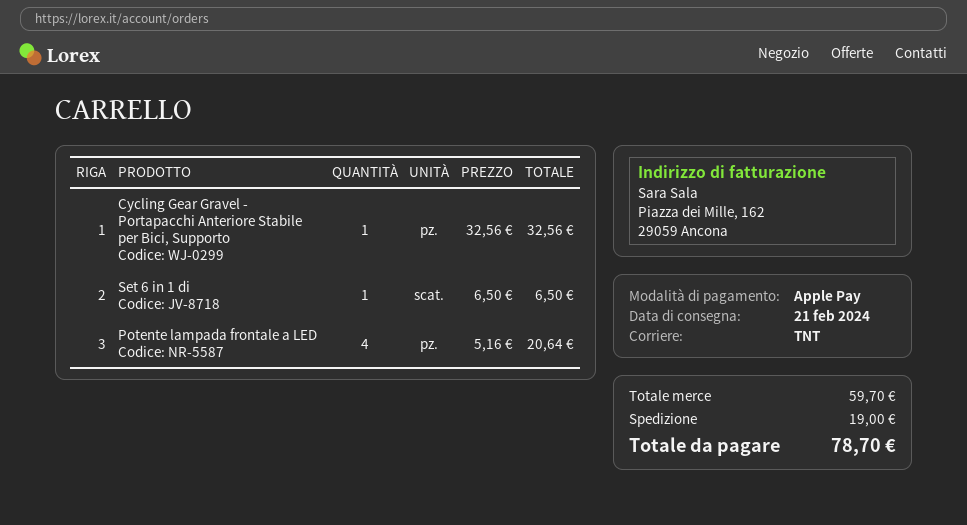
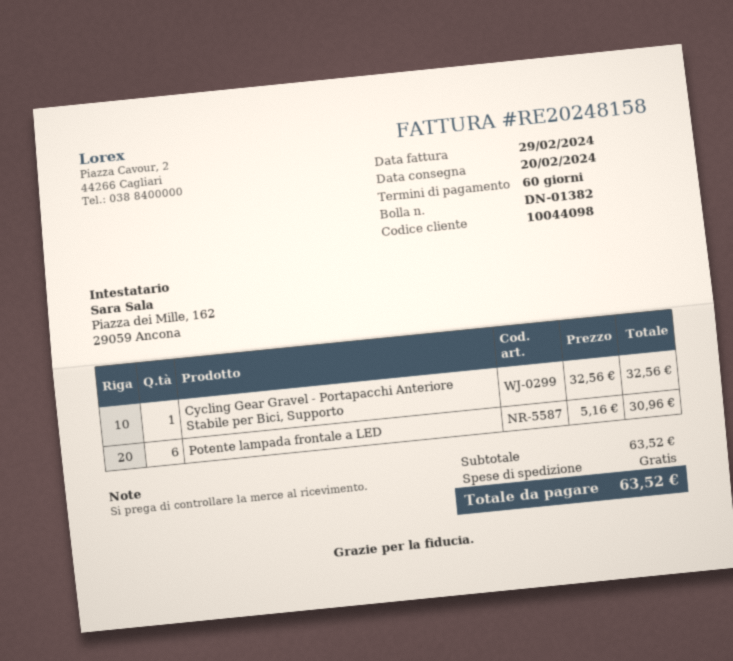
delivery date: 2024-02-21 -> 2024-02-20
Set 6 in 1 di: 1 x 6.50 = 6.50 -> none
Potente lampada frontale a LED: 4 x 5.16 = 20.64 -> 6 x 5.16 = 30.96
subtotal: 59.70 -> 63.52
shipping: 19.00 -> 0.00
total: 78.70 -> 63.52

